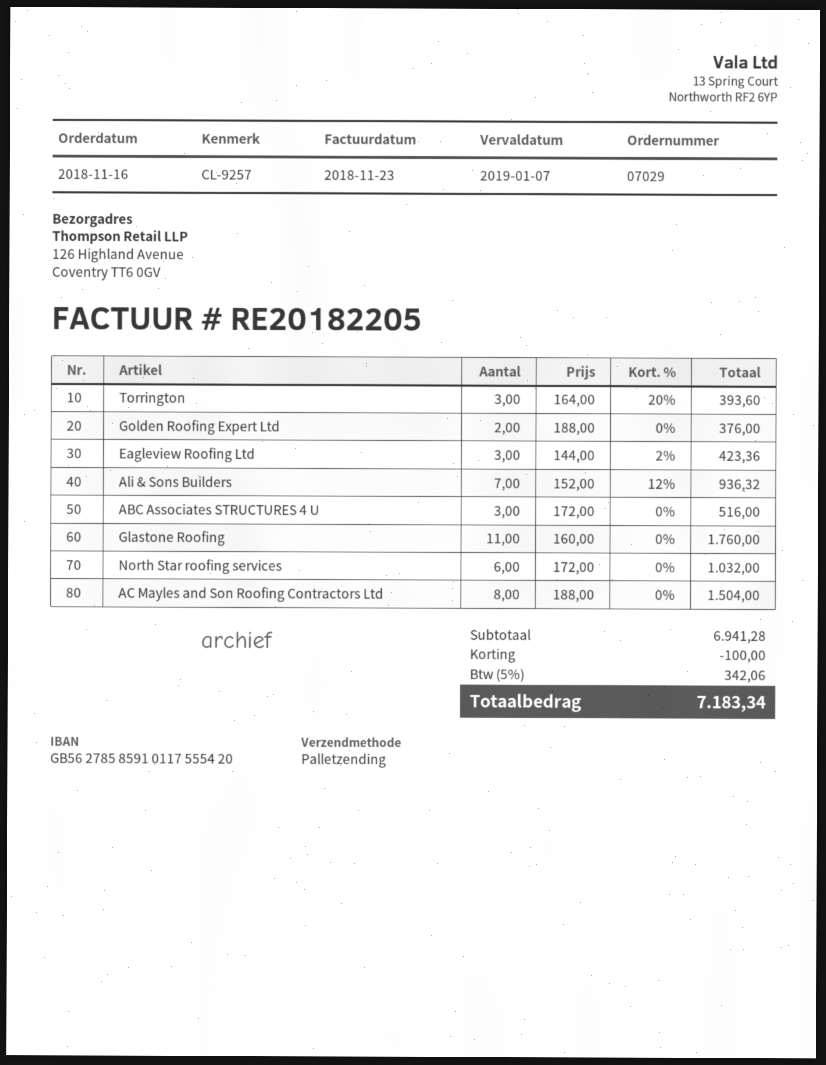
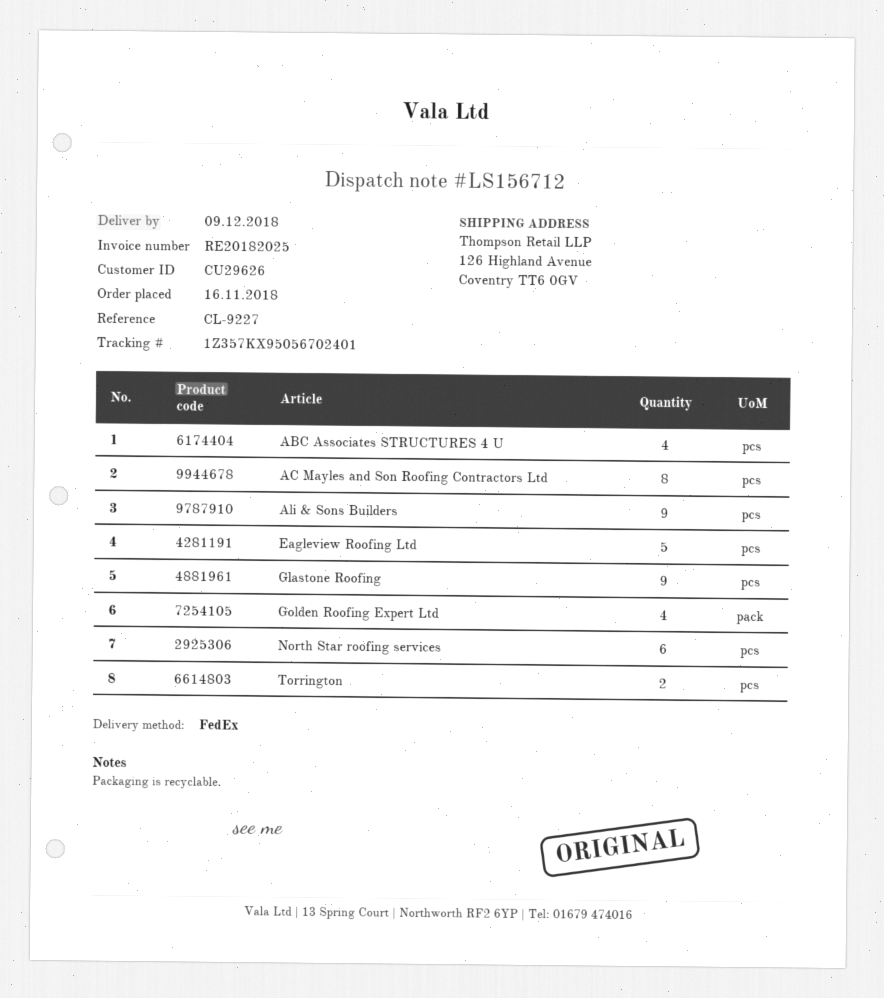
invoice number: RE20182205 -> RE20182025
reference: CL-9257 -> CL-9227
shipping method: pallet freight -> FedEx
Torrington: 3 -> 2
Golden Roofing Expert Ltd: 2 -> 4
Eagleview Roofing Ltd: 3 -> 5
Ali & Sons Builders: 7 -> 9
ABC Associates STRUCTURES 4 U: 3 -> 4
Glastone Roofing: 11 -> 9

